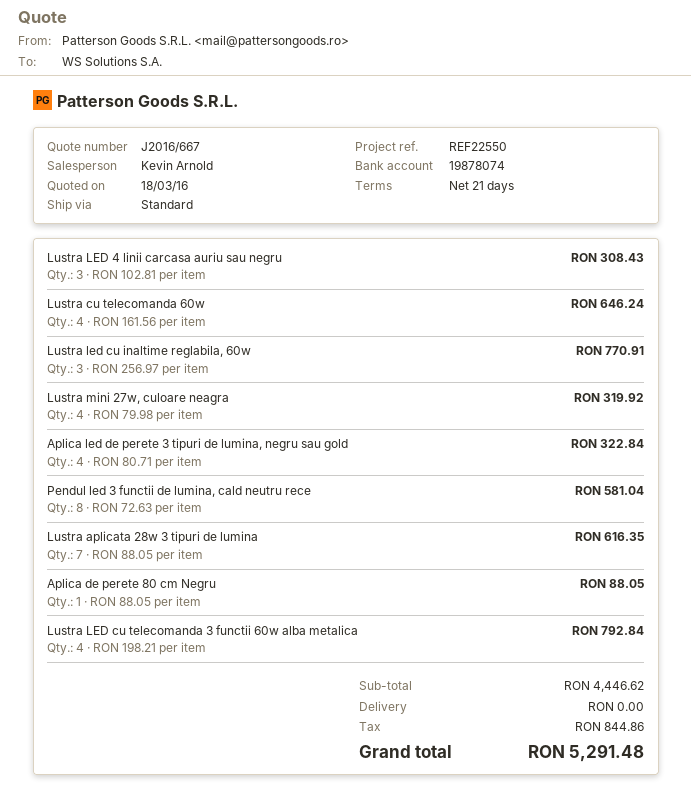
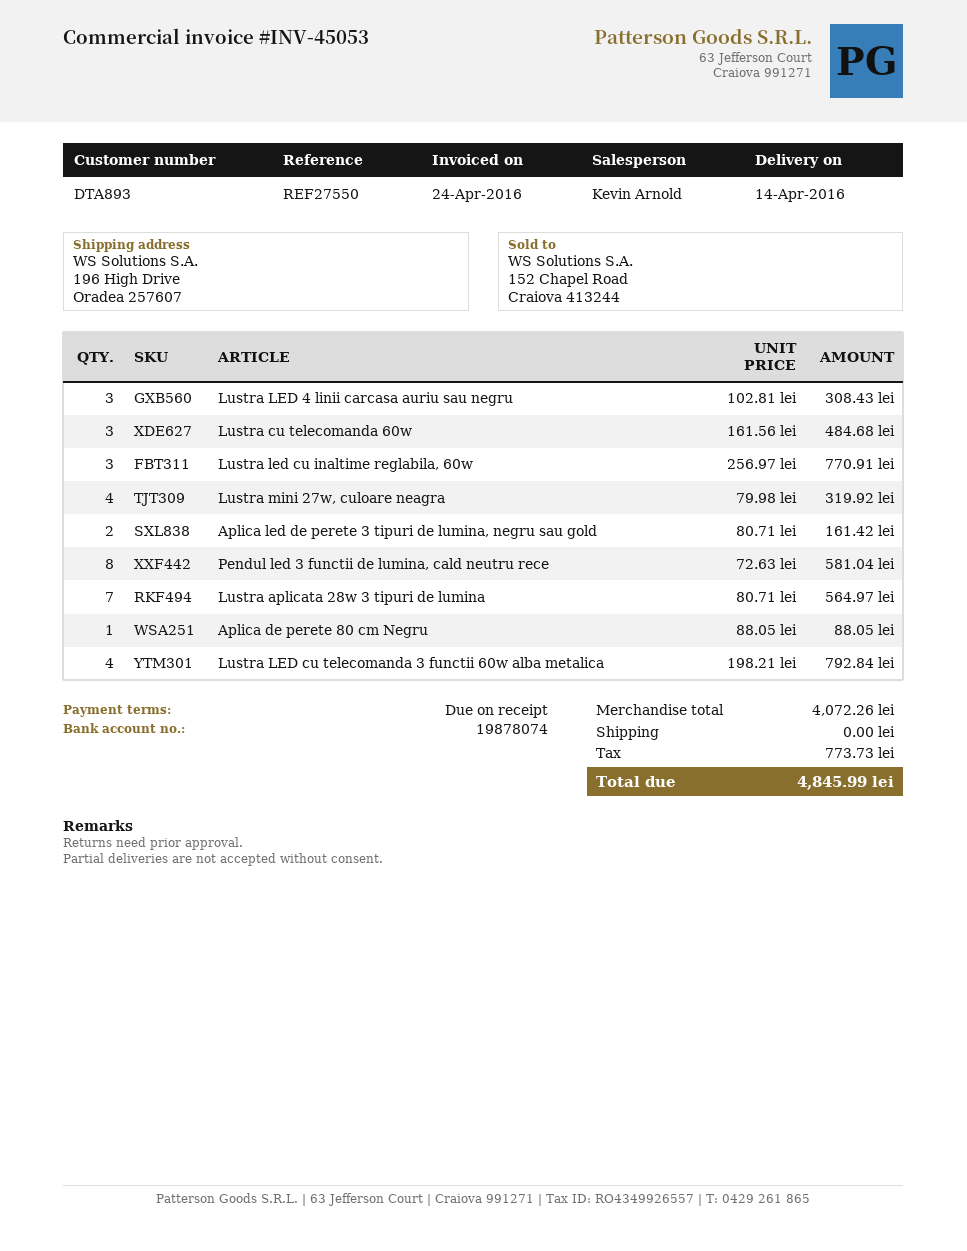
payment terms: 21 days -> on receipt
reference: REF22550 -> REF27550
Lustra cu telecomanda 60w: 4 x 161.56 = 646.24 -> 3 x 161.56 = 484.68
Aplica led de perete 3 tipuri de lumina, negru sau gold: 4 x 80.71 = 322.84 -> 2 x 80.71 = 161.42
Lustra aplicata 28w 3 tipuri de lumina: 7 x 88.05 = 616.35 -> 7 x 80.71 = 564.97
subtotal: 4446.62 -> 4072.26
tax: 844.86 -> 773.73
total: 5291.48 -> 4845.99

